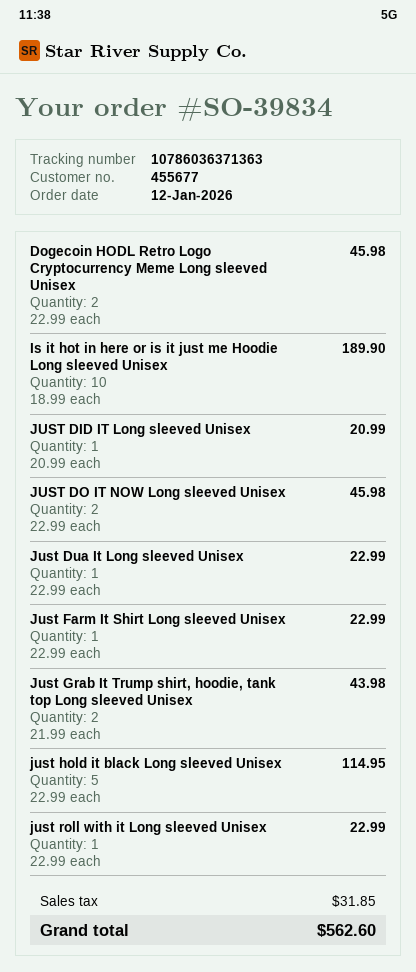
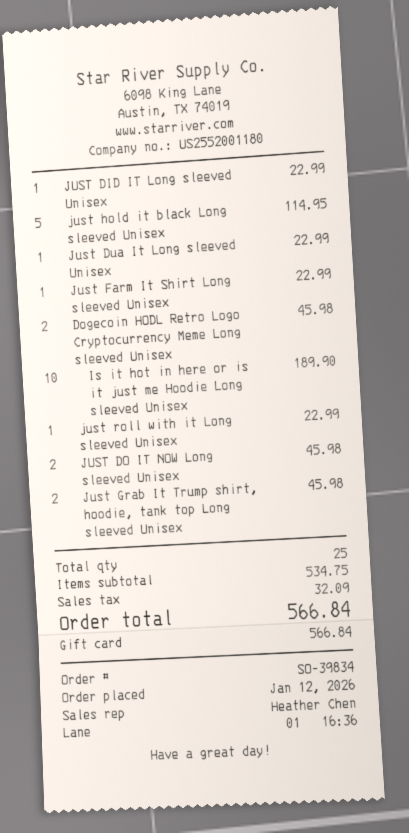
JUST DID IT Long sleeved Unisex: 1 for 20.99 -> 1 for 22.99
Just Grab It Trump shirt, hoodie, tank top Long sleeved Unisex: 2 for 43.98 -> 2 for 45.98
tax: 31.85 -> 32.09
total: 562.60 -> 566.84

